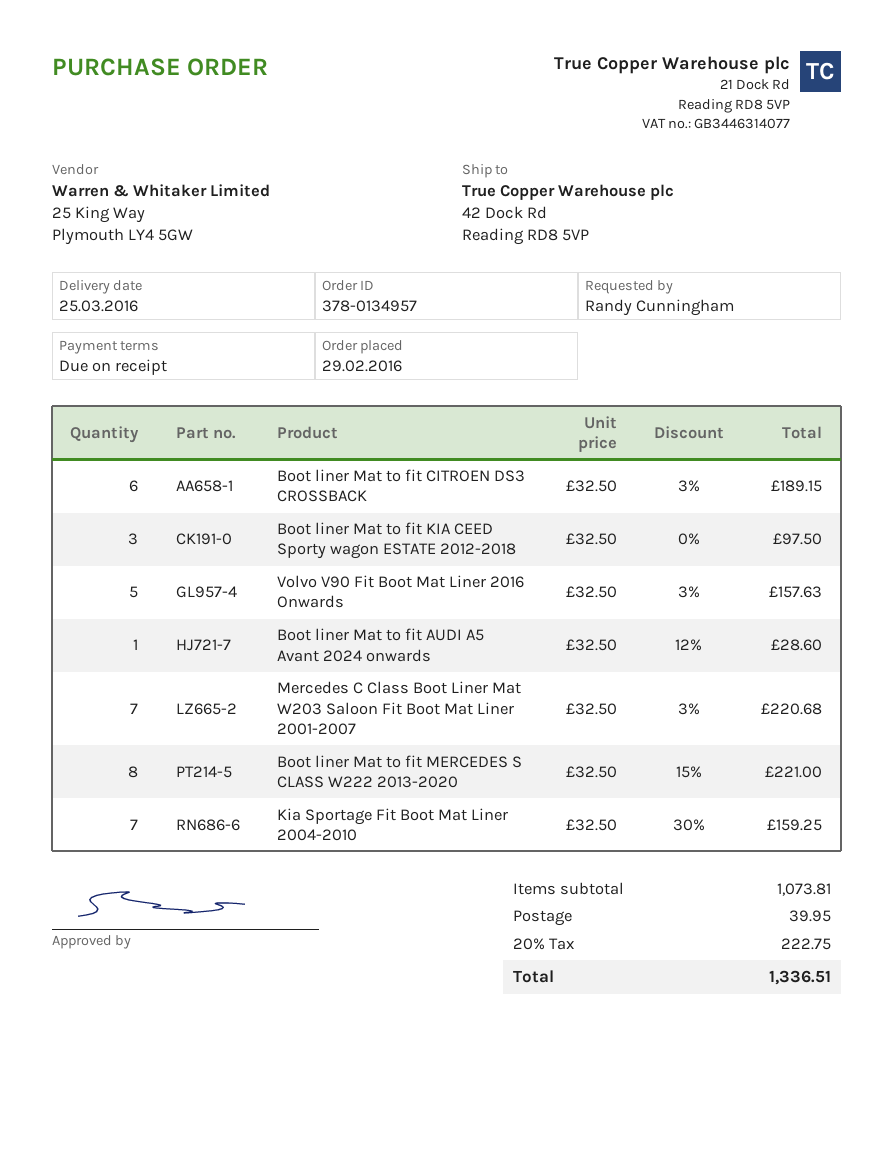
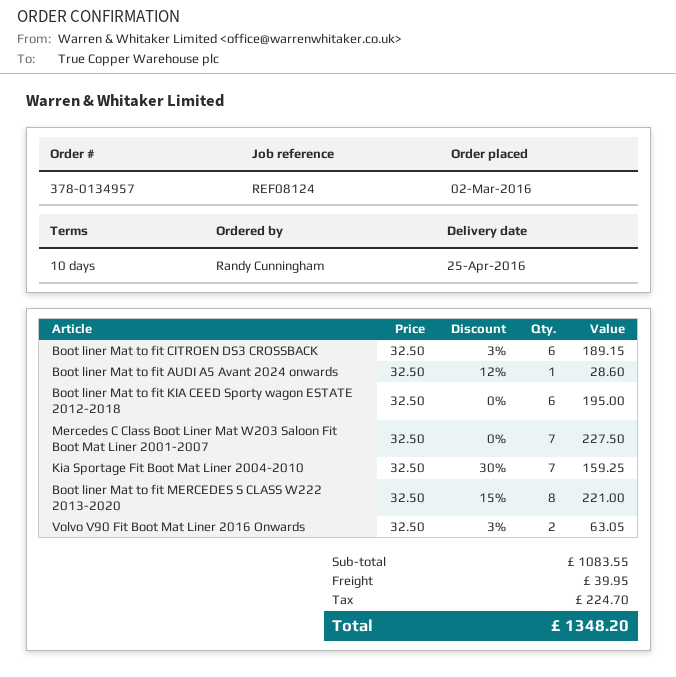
order date: 2016-02-29 -> 2016-03-02
delivery date: 2016-03-25 -> 2016-04-25
payment terms: on receipt -> 10 days
Boot liner Mat to fit KIA CEED Sporty wagon ESTATE 2012-2018: 3 x 32.50 = 97.50 -> 6 x 32.50 = 195.00
Volvo V90 Fit Boot Mat Liner 2016 Onwards: 5 x 32.50 - 3% = 157.63 -> 2 x 32.50 - 3% = 63.05
Mercedes C Class Boot Liner Mat W203 Saloon Fit Boot Mat Liner 2001-2007: 7 x 32.50 - 3% = 220.68 -> 7 x 32.50 = 227.50
subtotal: 1073.81 -> 1083.55
tax: 222.75 -> 224.70
total: 1336.51 -> 1348.20

